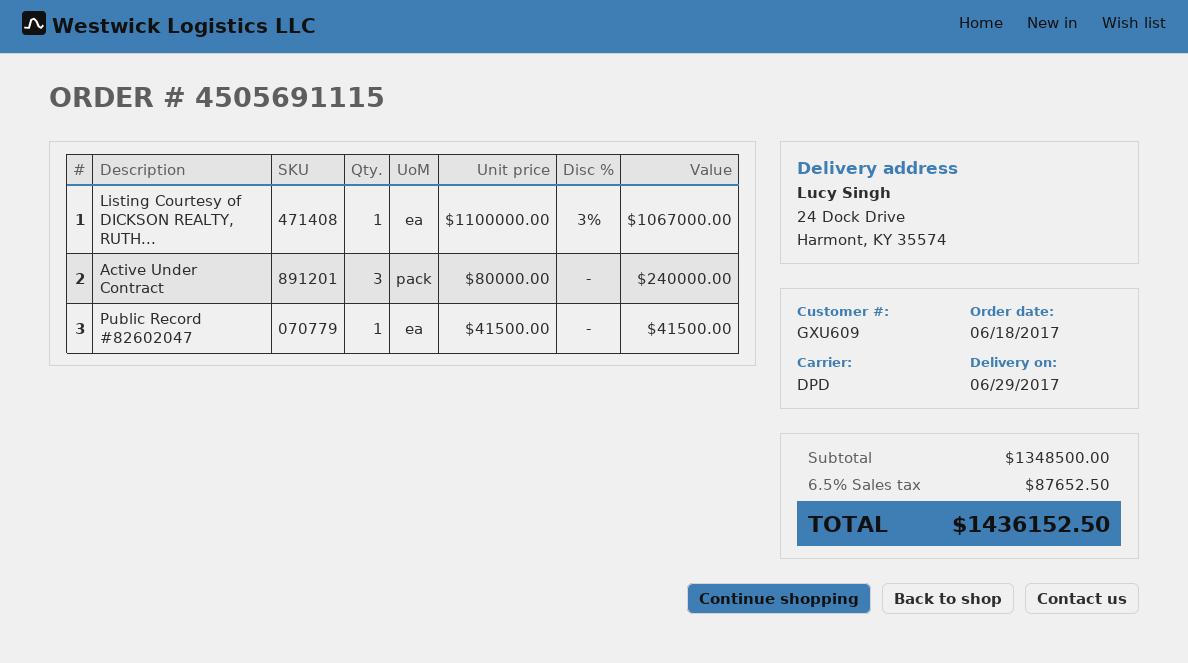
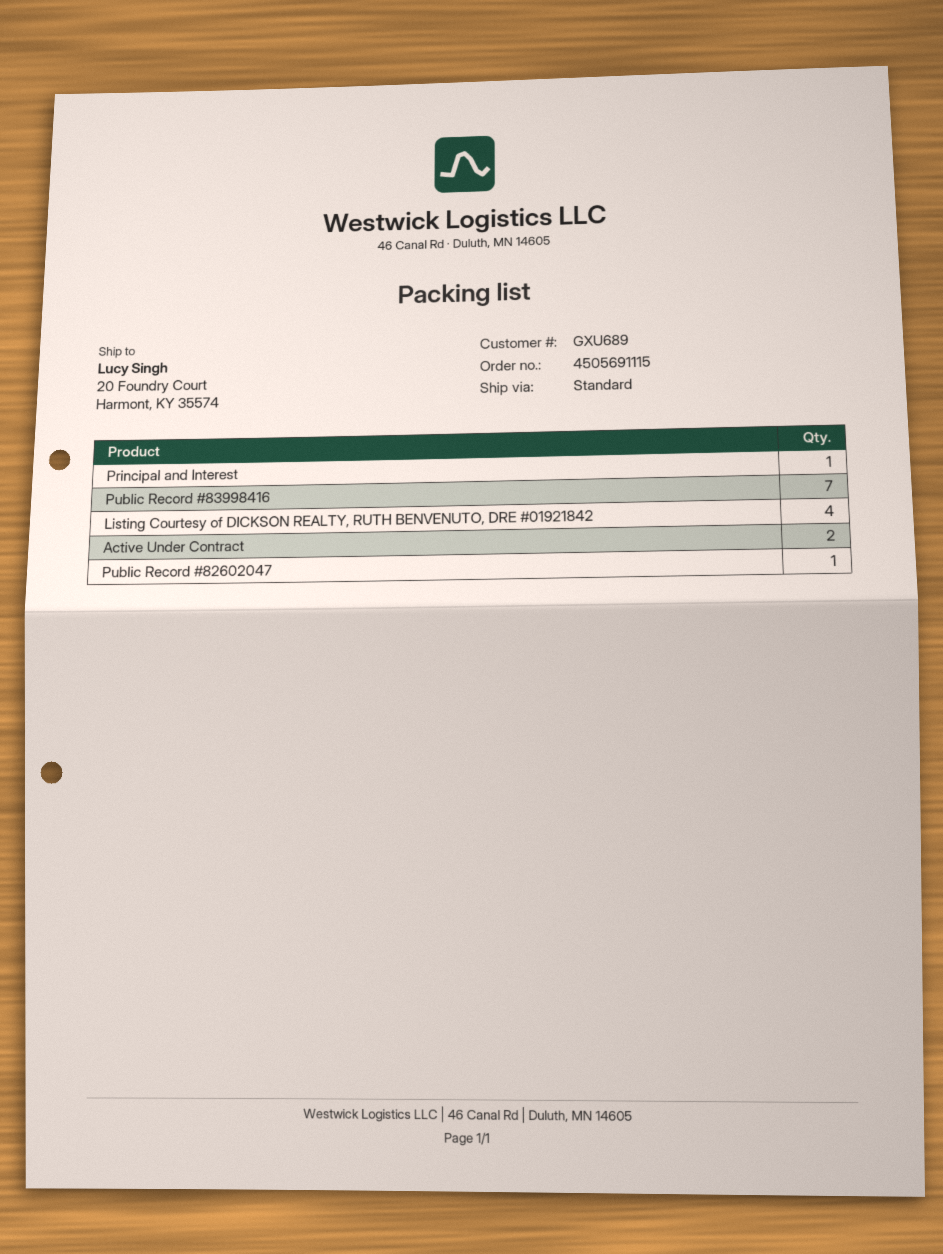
customer number: GXU609 -> GXU689
shipping method: DPD -> standard
ship to: 24 Dock Drive, Harmont, KY 35574 -> 20 Foundry Court, Harmont, KY 35574
Listing Courtesy of DICKSON REALTY, RUTH...: 1 -> 4
Active Under Contract: 3 -> 2
Principal and Interest: none -> 1
Public Record #83998416: none -> 7

